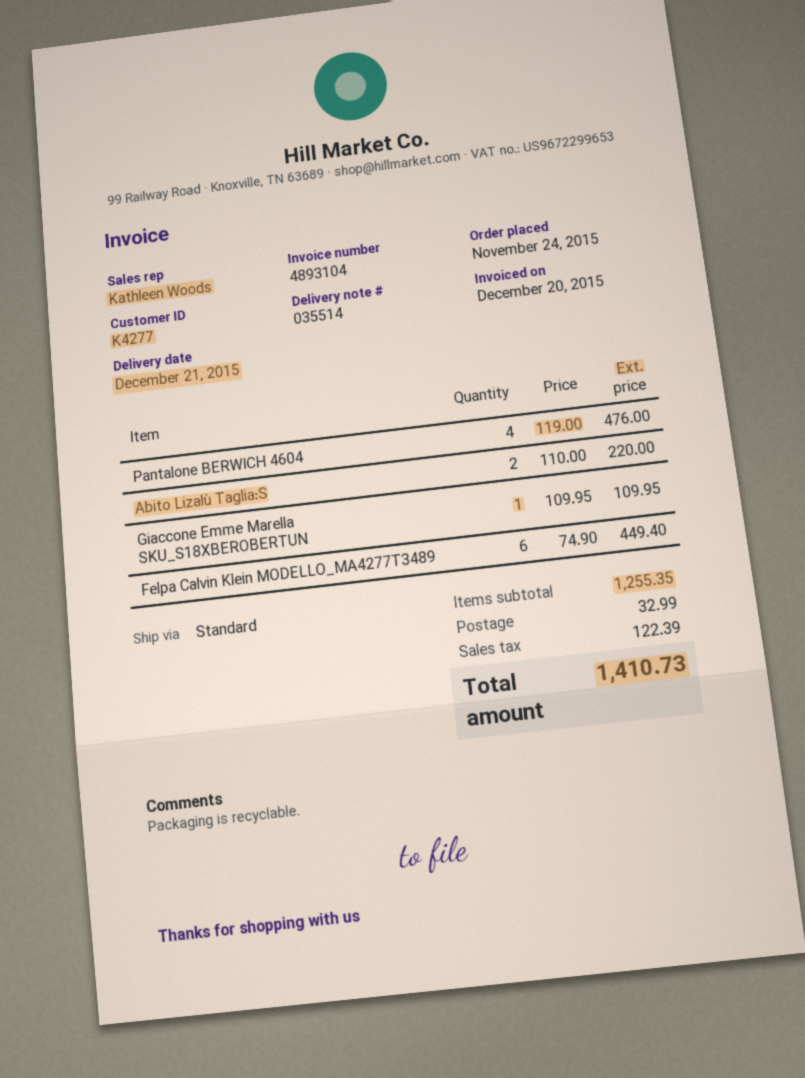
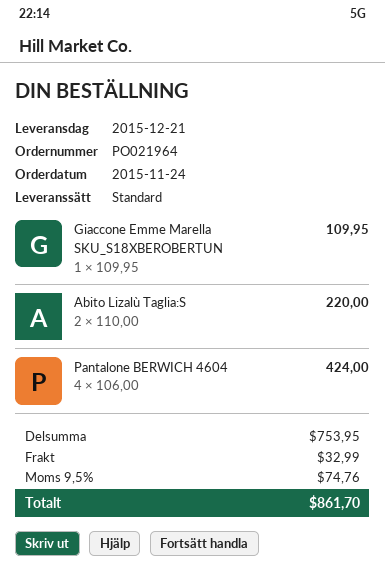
Pantalone BERWICH 4604: 4 x 119.00 = 476.00 -> 4 x 106.00 = 424.00
Felpa Calvin Klein MODELLO_MA4277T3489: 6 x 74.90 = 449.40 -> none
subtotal: 1255.35 -> 753.95
tax: 122.39 -> 74.76
total: 1410.73 -> 861.70

